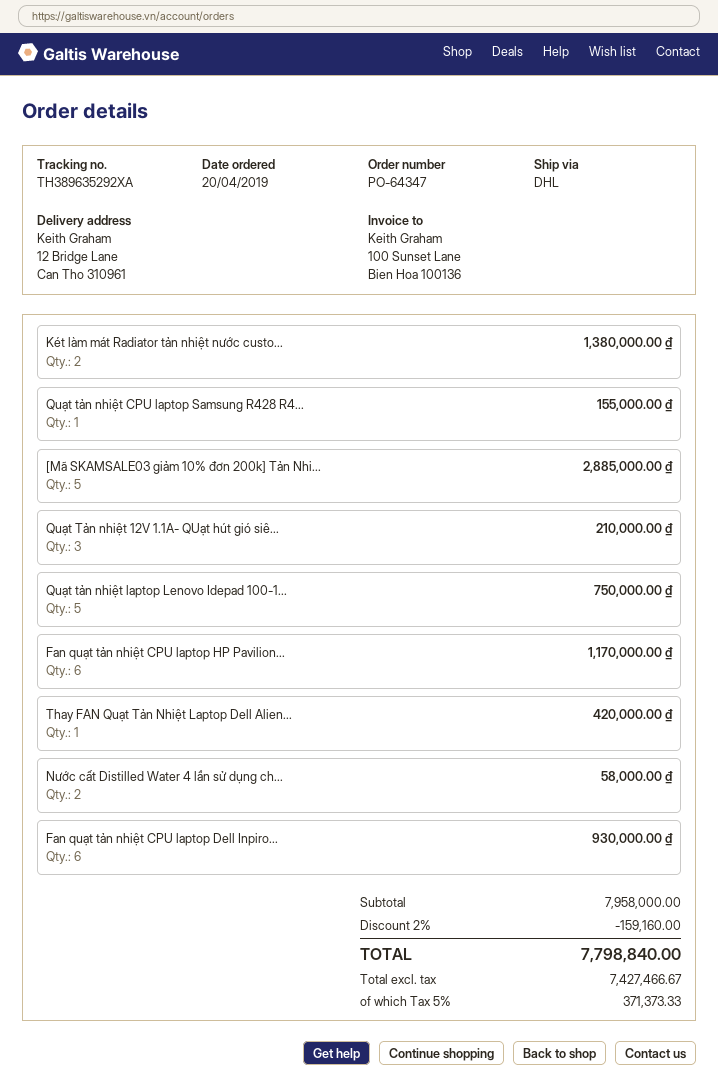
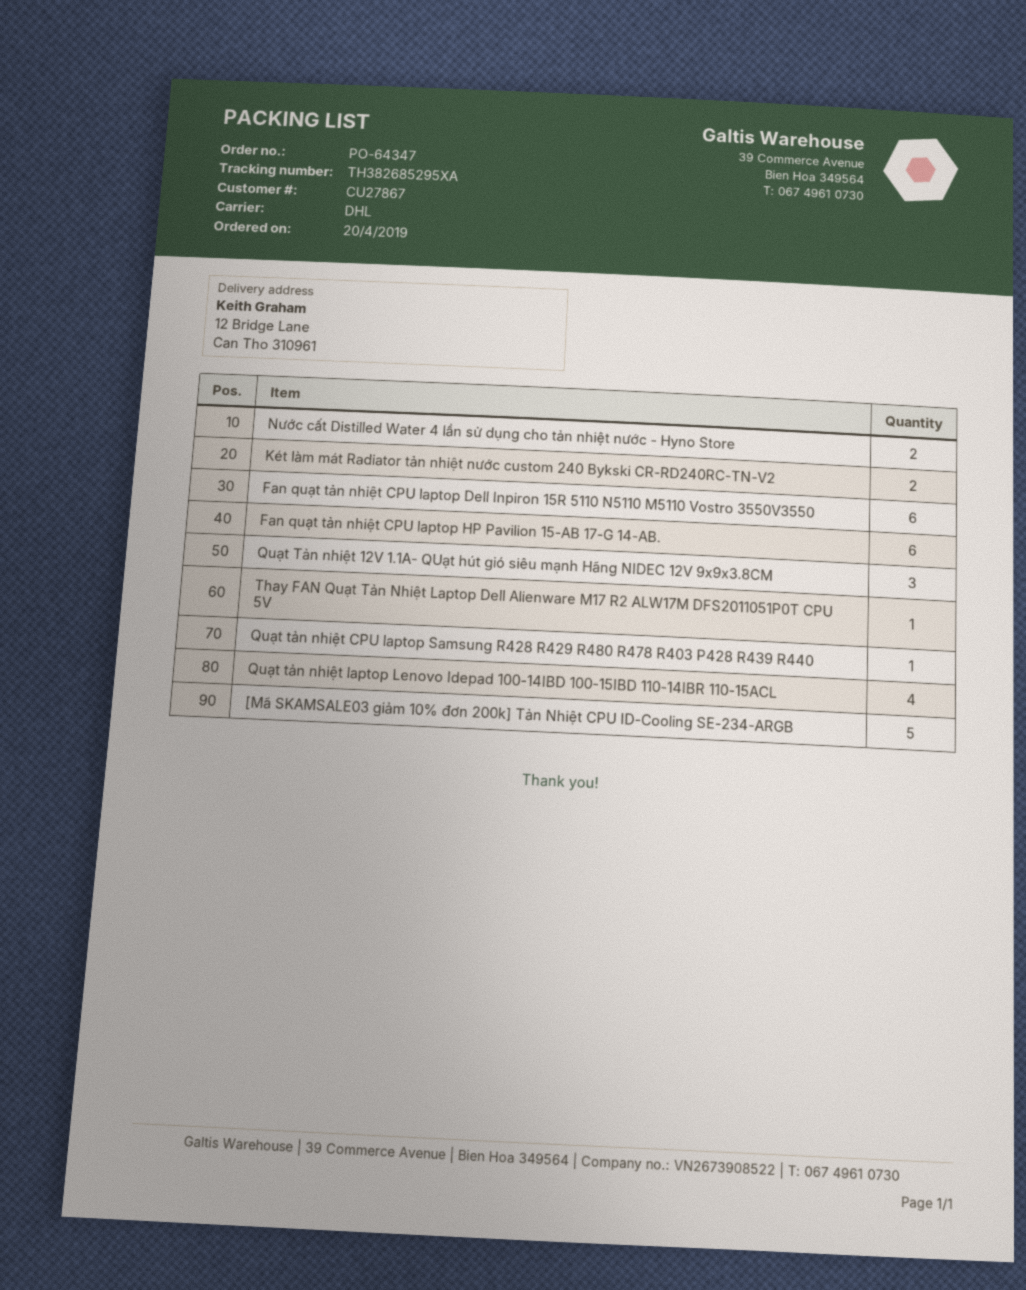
tracking number: TH389635292XA -> TH382685295XA
Quạt tản nhiệt laptop Lenovo Idepad 100-1...: 5 -> 4

